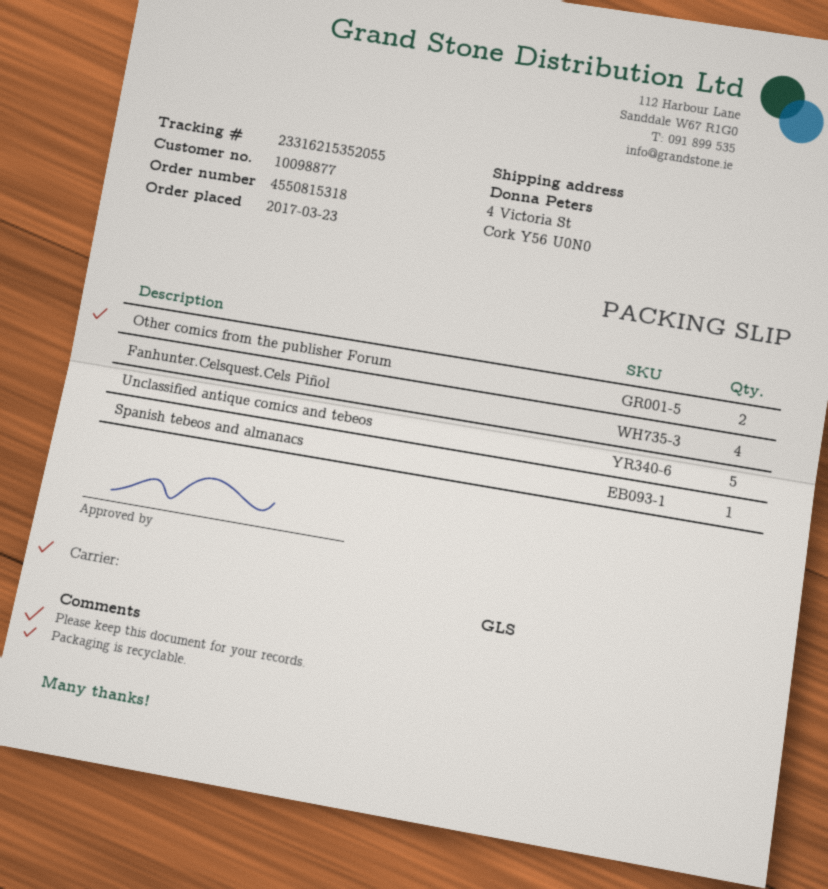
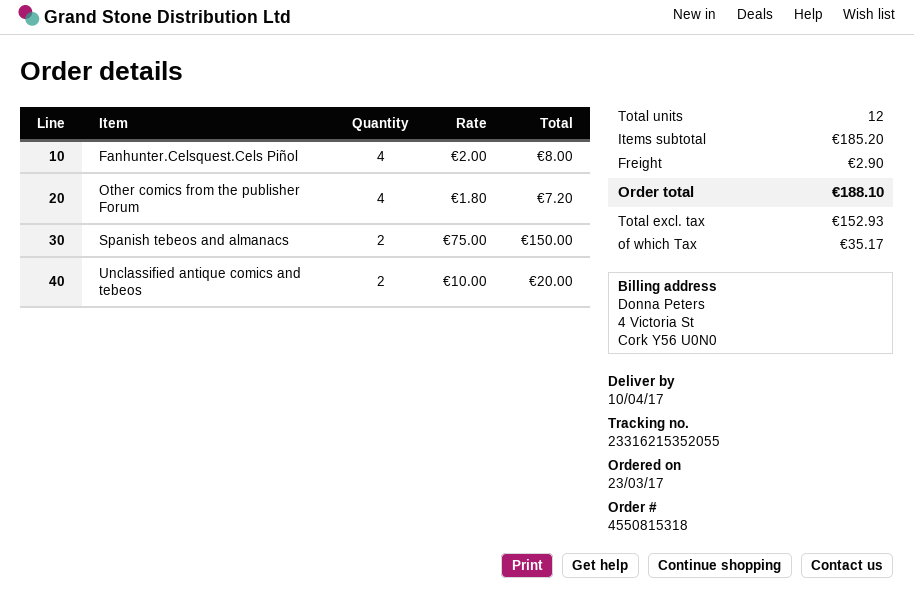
Other comics from the publisher Forum: 2 -> 4
Unclassified antique comics and tebeos: 5 -> 2
Spanish tebeos and almanacs: 1 -> 2

